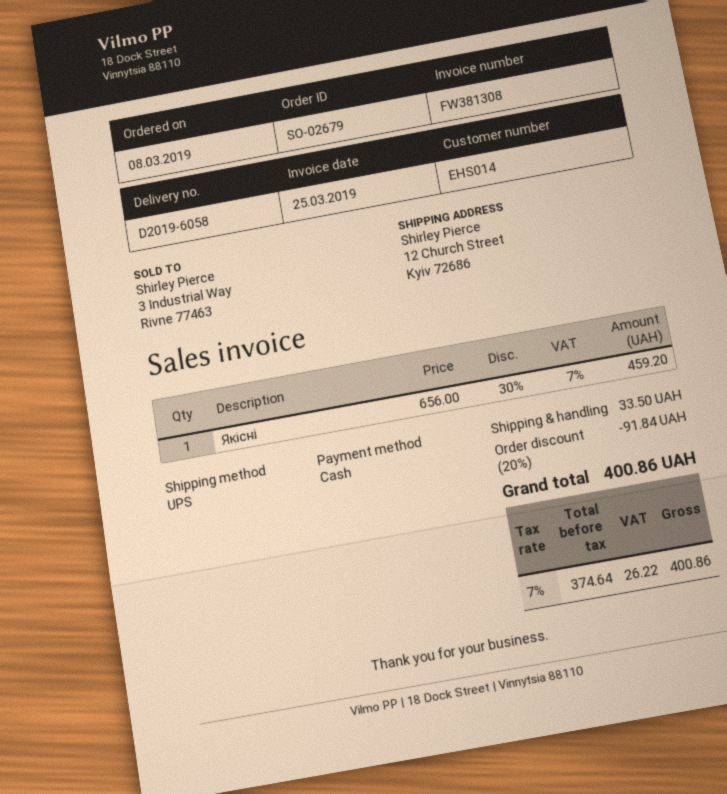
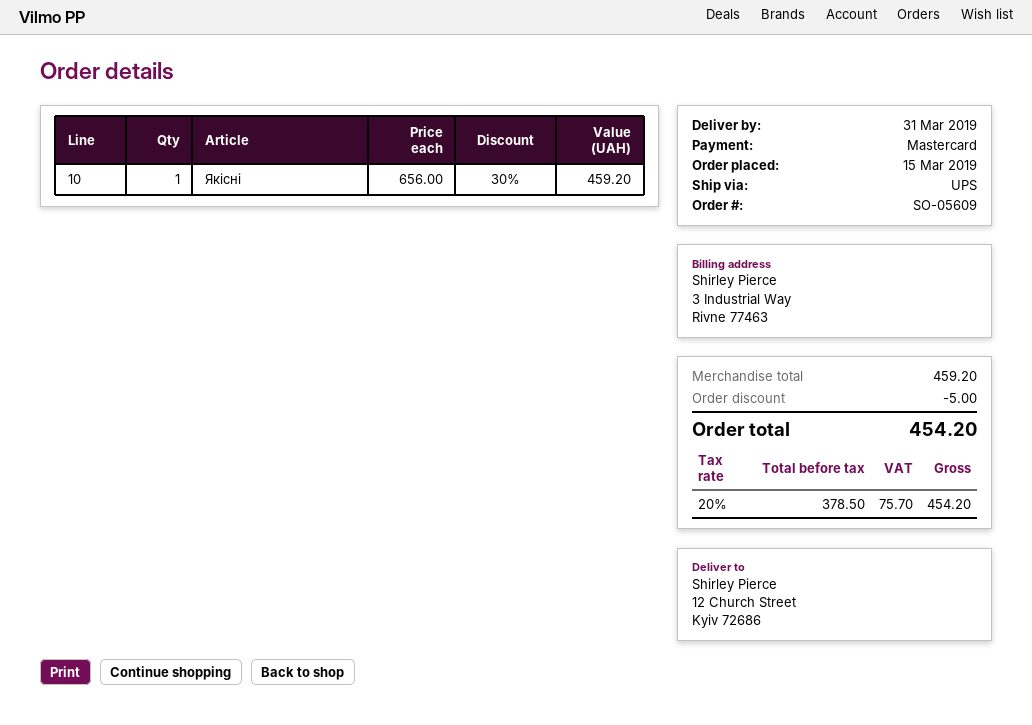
order number: SO-02679 -> SO-05609
order date: 2019-03-08 -> 2019-03-15
payment method: cash -> Mastercard
discount: 91.84 -> 5.00
shipping: 33.50 -> none
net: 374.64 -> 378.50
tax: 7% = 26.22 -> 20% = 75.70
total: 400.86 -> 454.20

